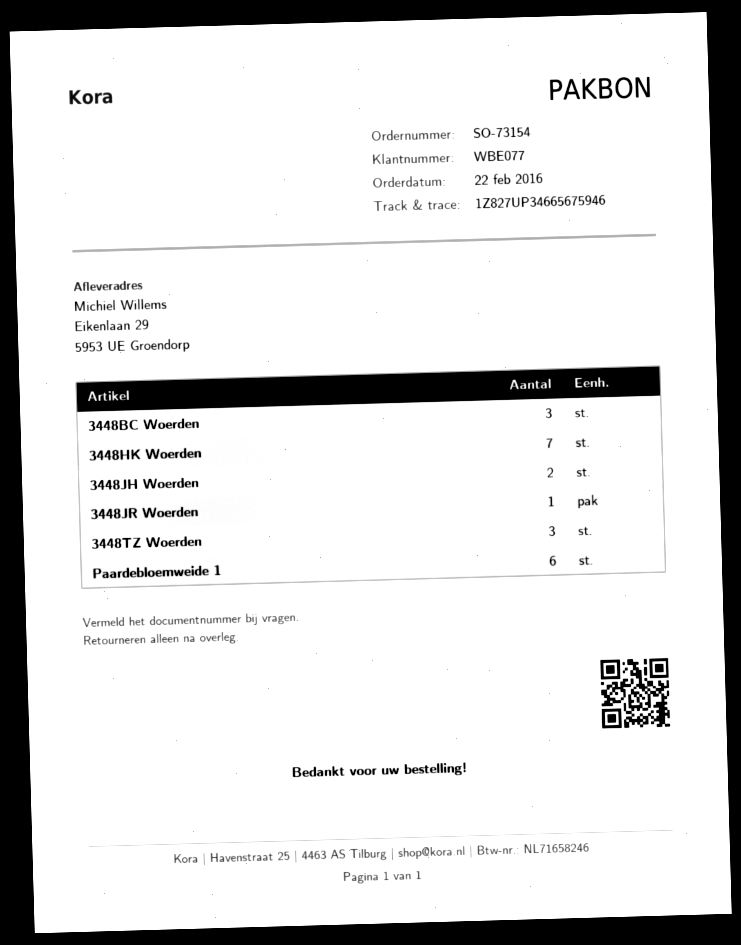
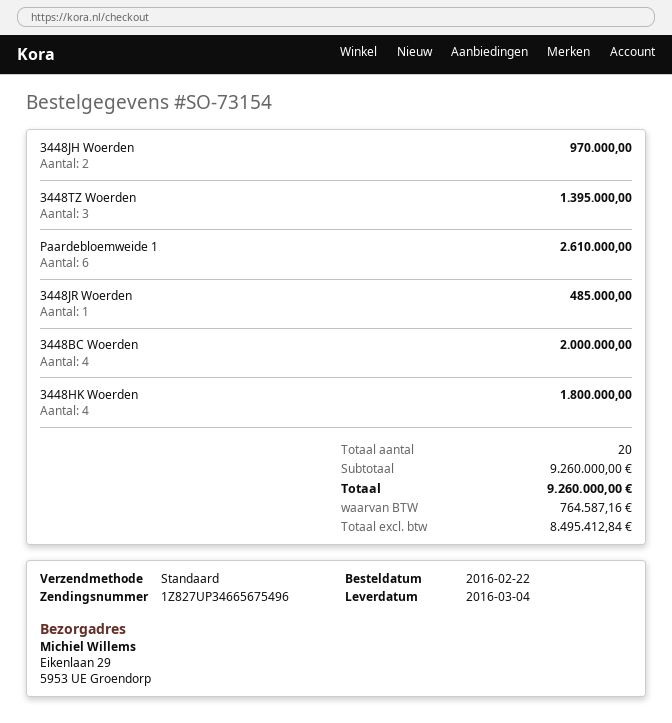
tracking number: 1Z827UP34665675946 -> 1Z827UP34665675496
3448BC Woerden: 3 -> 4
3448HK Woerden: 7 -> 4

